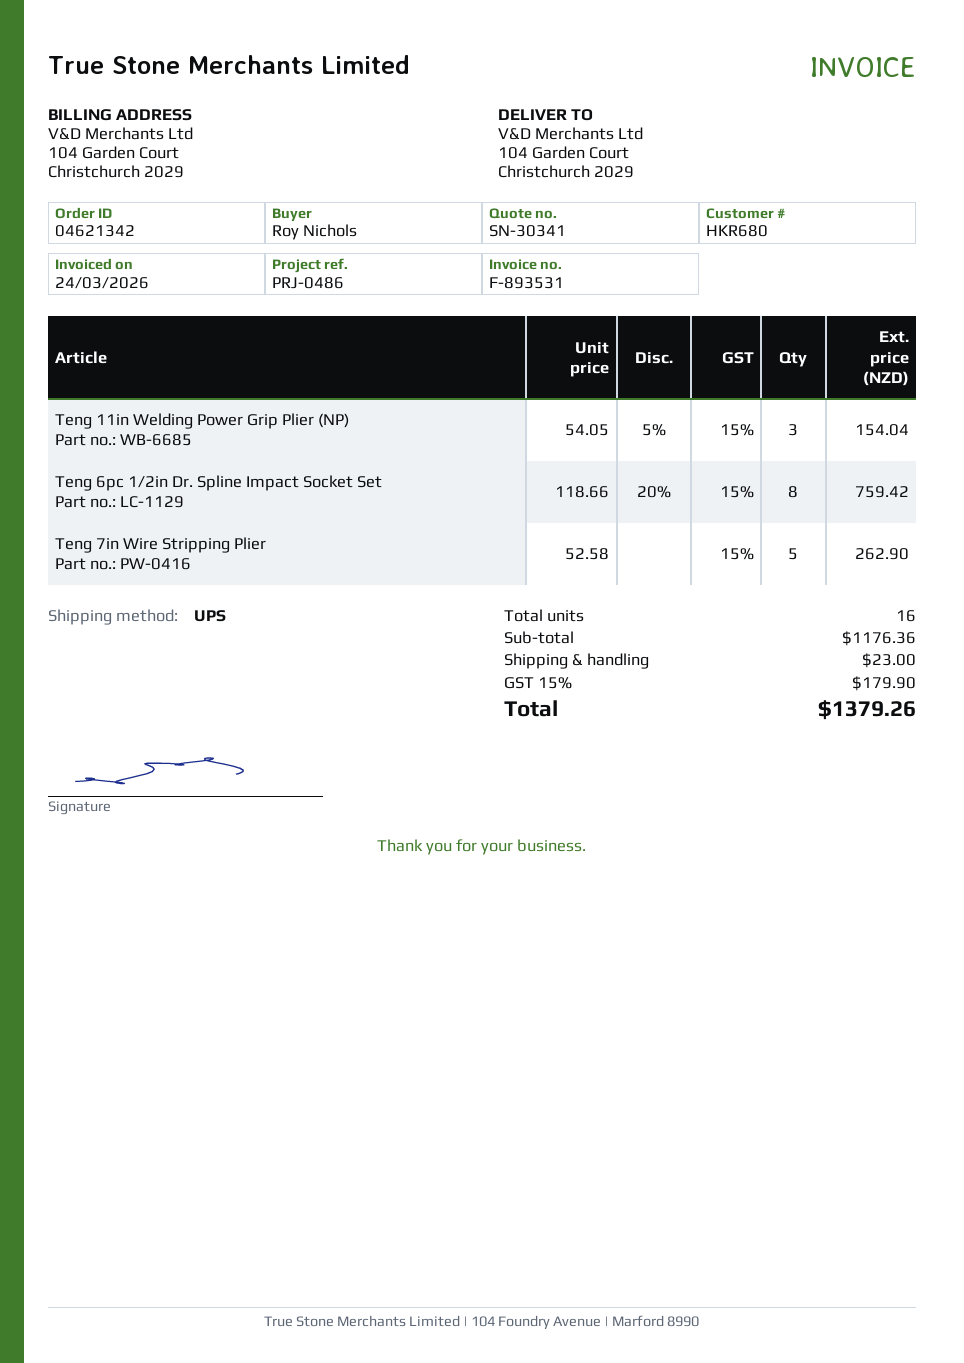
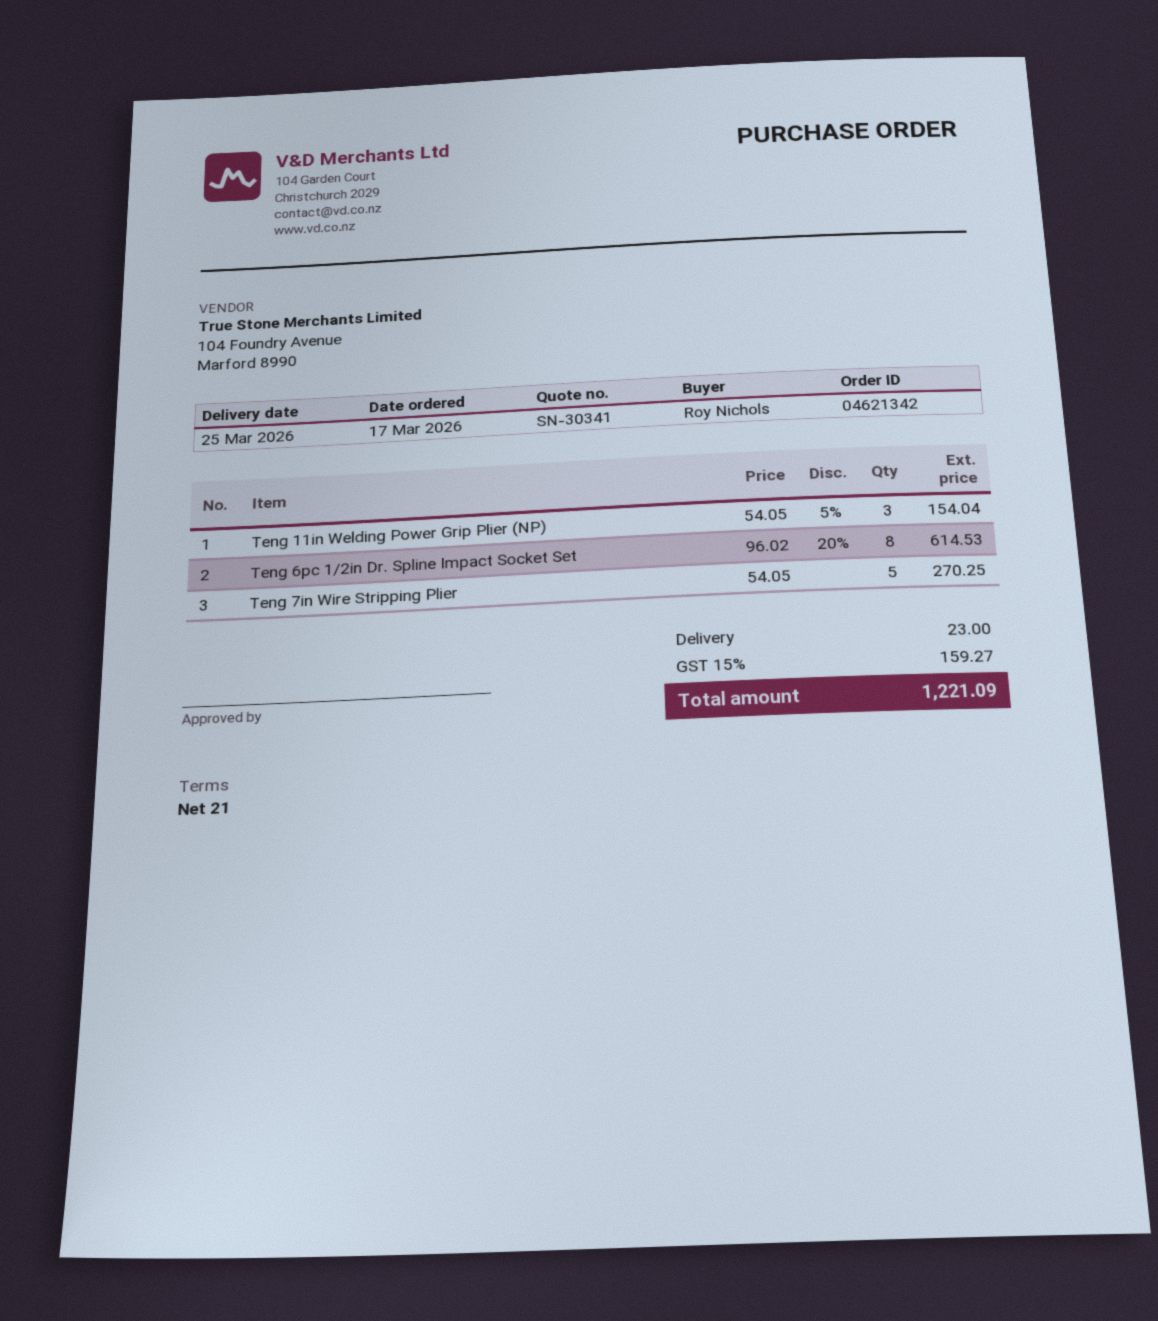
Teng 6pc 1/2in Dr. Spline Impact Socket Set: 8 x 118.66 - 20% = 759.42 -> 8 x 96.02 - 20% = 614.53
Teng 7in Wire Stripping Plier: 5 x 52.58 = 262.90 -> 5 x 54.05 = 270.25
tax: 15% = 179.90 -> 15% = 159.27
total: 1379.26 -> 1221.09

